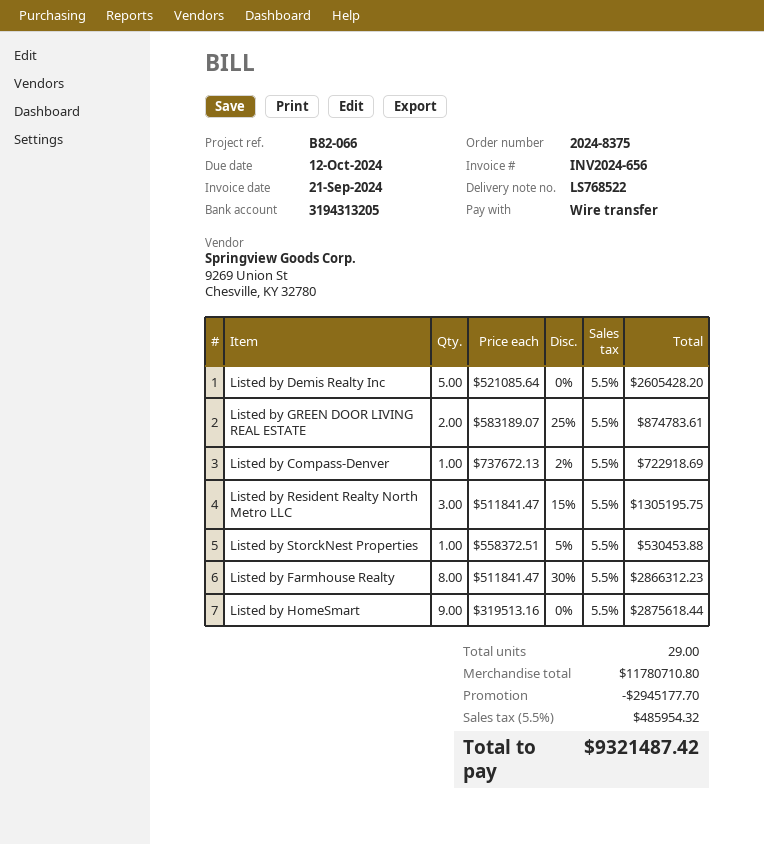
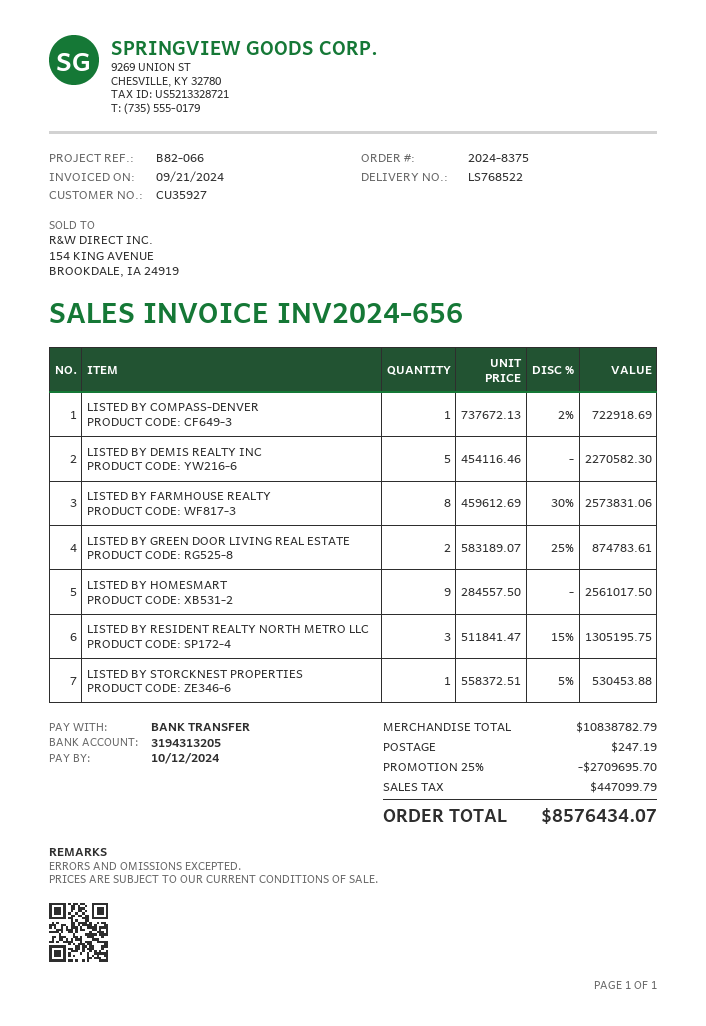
Listed by Demis Realty Inc: 5 x 521085.64 = 2605428.20 -> 5 x 454116.46 = 2270582.30
Listed by Farmhouse Realty: 8 x 511841.47 - 30% = 2866312.23 -> 8 x 459612.69 - 30% = 2573831.06
Listed by HomeSmart: 9 x 319513.16 = 2875618.44 -> 9 x 284557.50 = 2561017.50
subtotal: 11780710.80 -> 10838782.79
discount: 2945177.70 -> 2709695.70
shipping: none -> 247.19
tax: 485954.32 -> 447099.79
total: 9321487.42 -> 8576434.07

